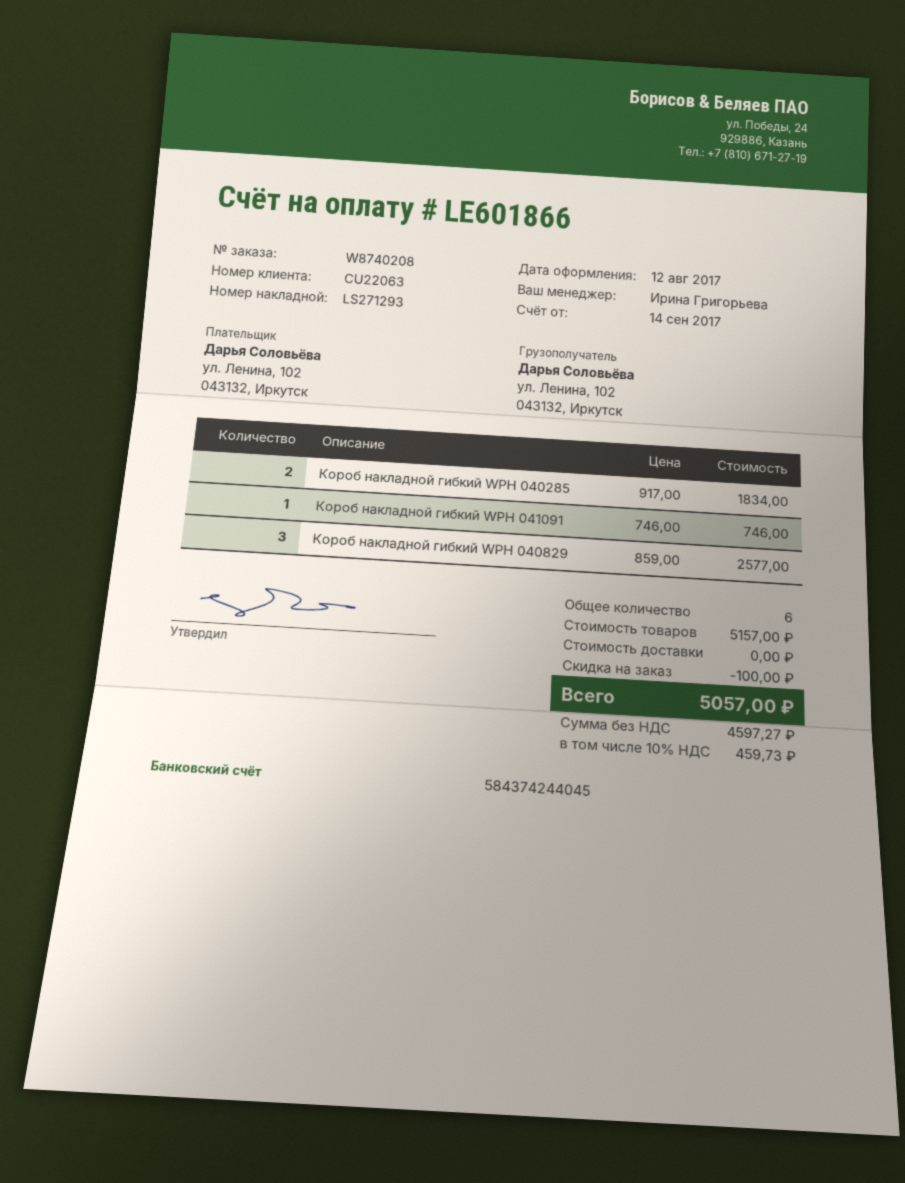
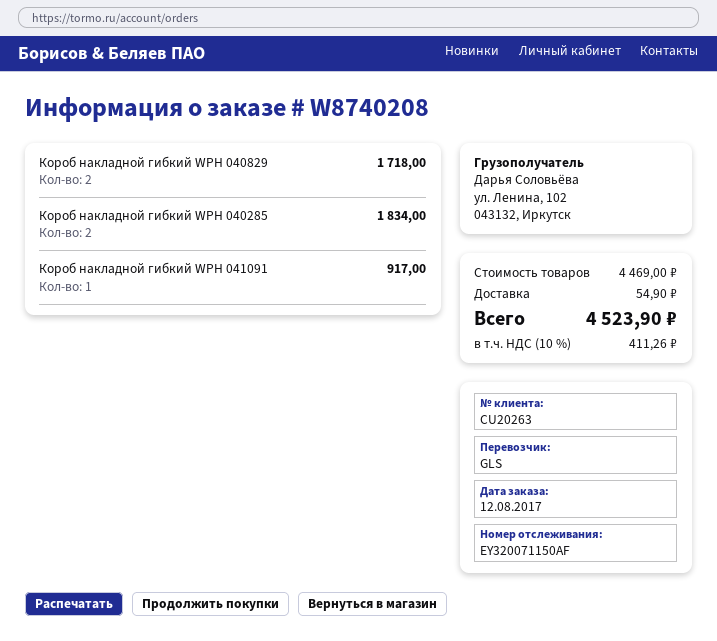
customer number: CU22063 -> CU20263
Короб накладной гибкий WPH 041091: 1 for 746.00 -> 1 for 917.00
Короб накладной гибкий WPH 040829: 3 for 2577.00 -> 2 for 1718.00
subtotal: 5157.00 -> 4469.00
discount: 100.00 -> none
shipping: 0.00 -> 54.90
tax: 10% = 459.73 -> 10% = 411.26
total: 5057.00 -> 4523.90

